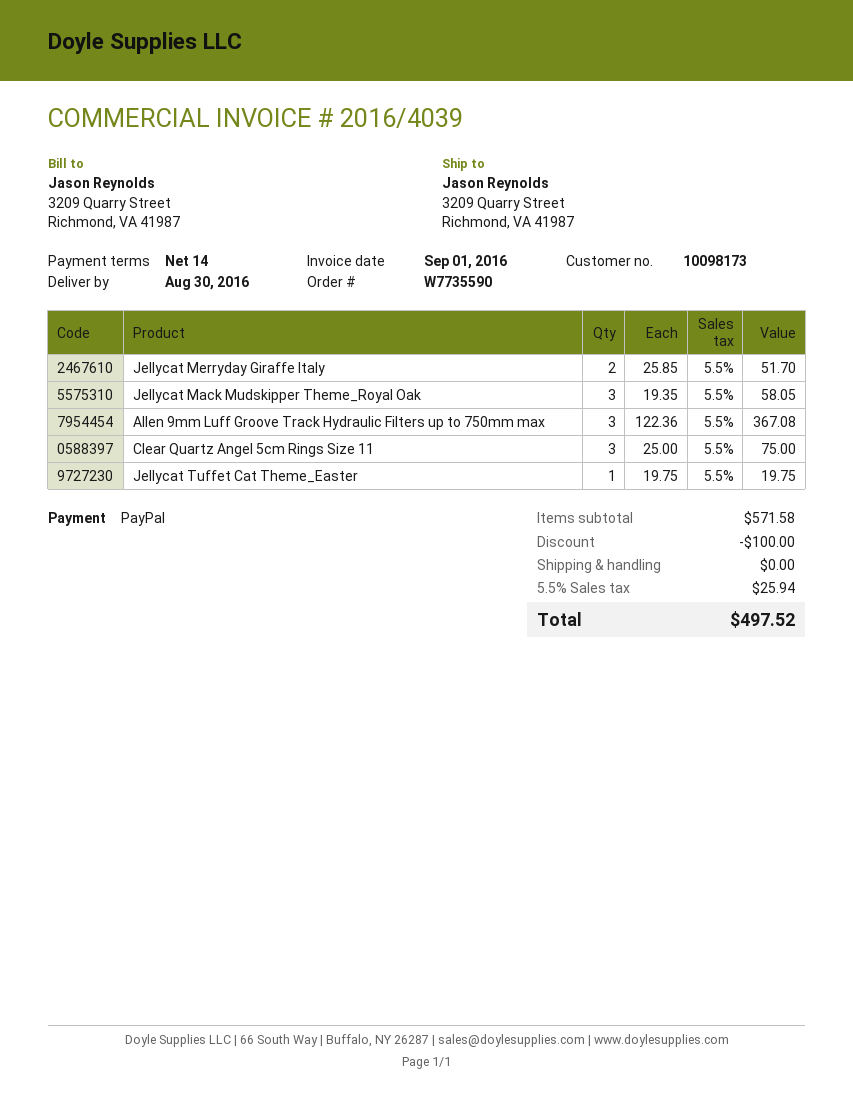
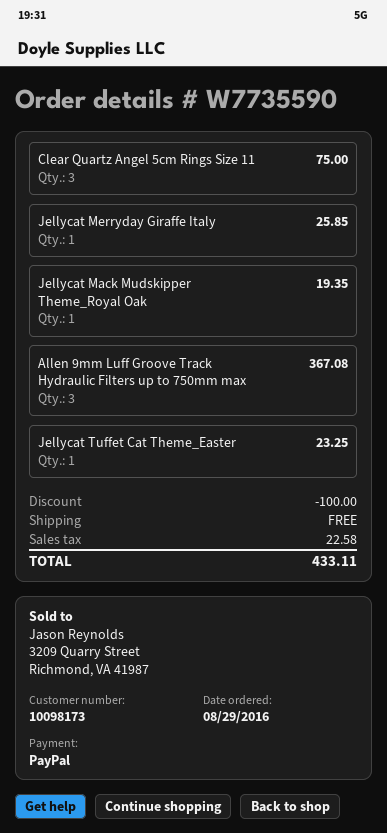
Jellycat Merryday Giraffe Italy: 2 for 51.70 -> 1 for 25.85
Jellycat Mack Mudskipper Theme_Royal Oak: 3 for 58.05 -> 1 for 19.35
Jellycat Tuffet Cat Theme_Easter: 1 for 19.75 -> 1 for 23.25
tax: 25.94 -> 22.58
total: 497.52 -> 433.11

